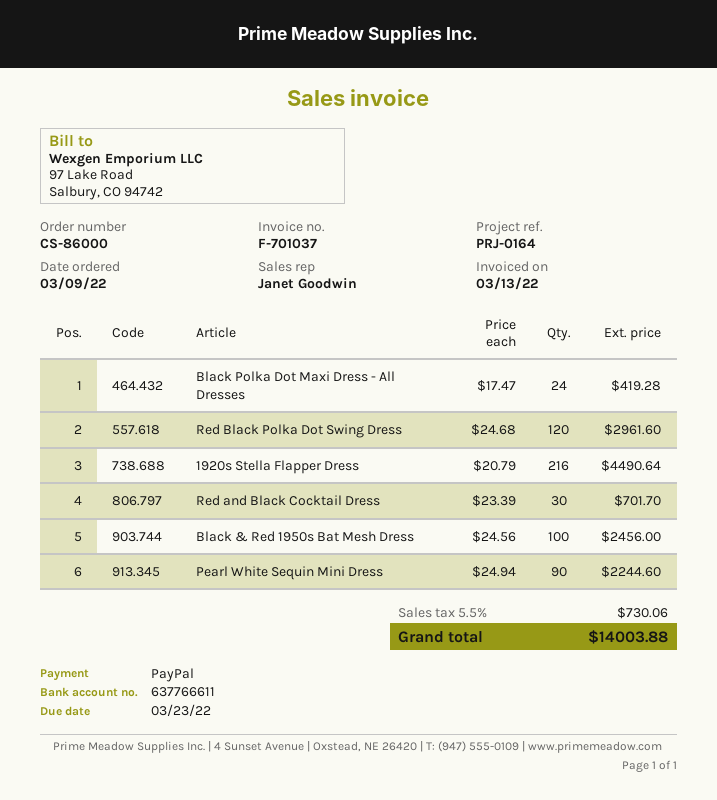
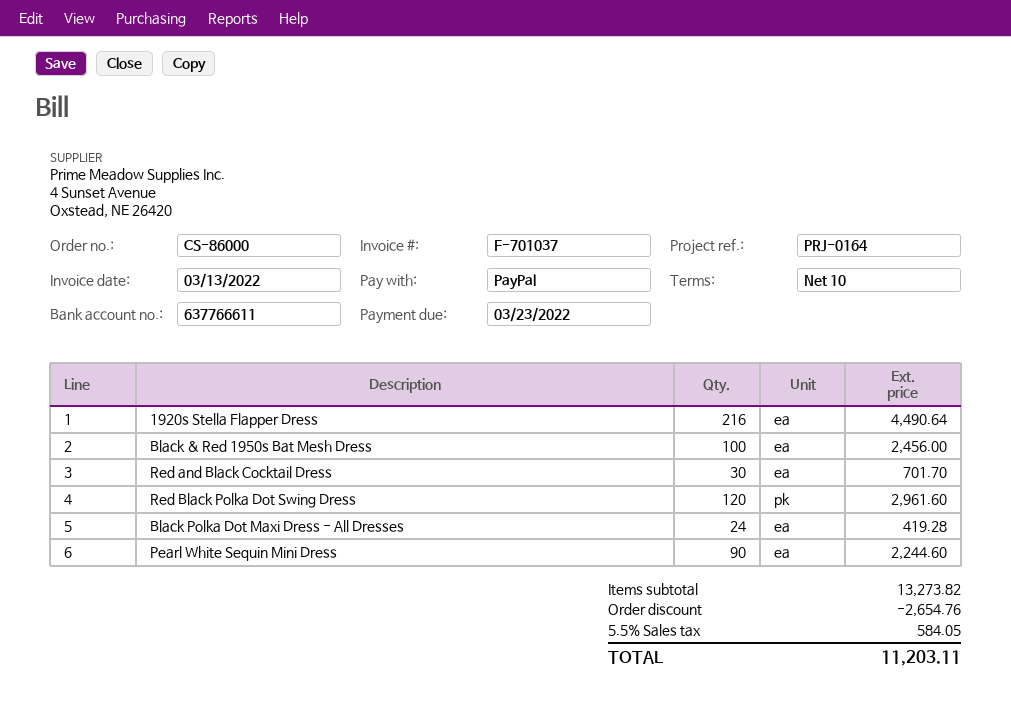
discount: none -> 2654.76
tax: 5.5% = 730.06 -> 5.5% = 584.05
total: 14003.88 -> 11203.11

